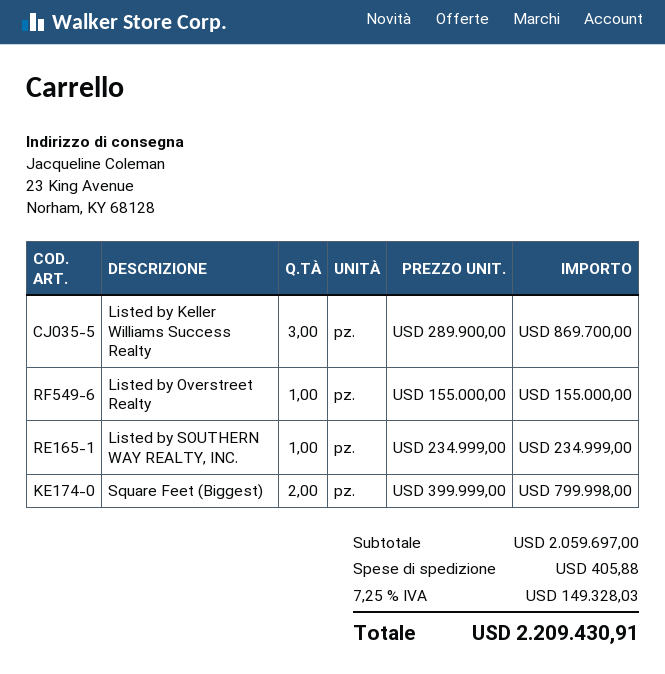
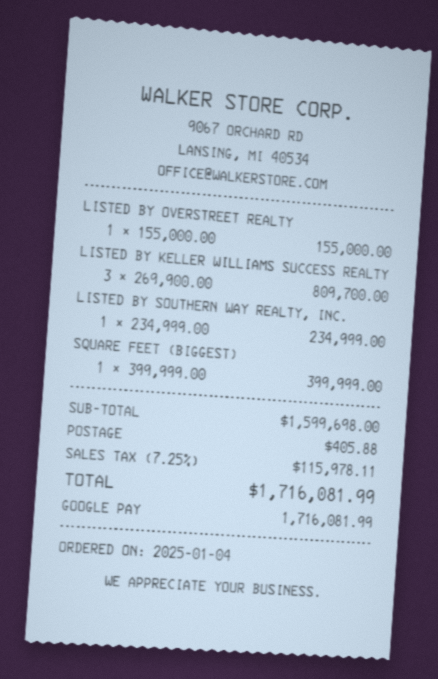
Listed by Keller Williams Success Realty: 3 x 289900.00 = 869700.00 -> 3 x 269900.00 = 809700.00
Square Feet (Biggest): 2 x 399999.00 = 799998.00 -> 1 x 399999.00 = 399999.00
subtotal: 2059697.00 -> 1599698.00
tax: 7.25% = 149328.03 -> 7.25% = 115978.11
total: 2209430.91 -> 1716081.99

